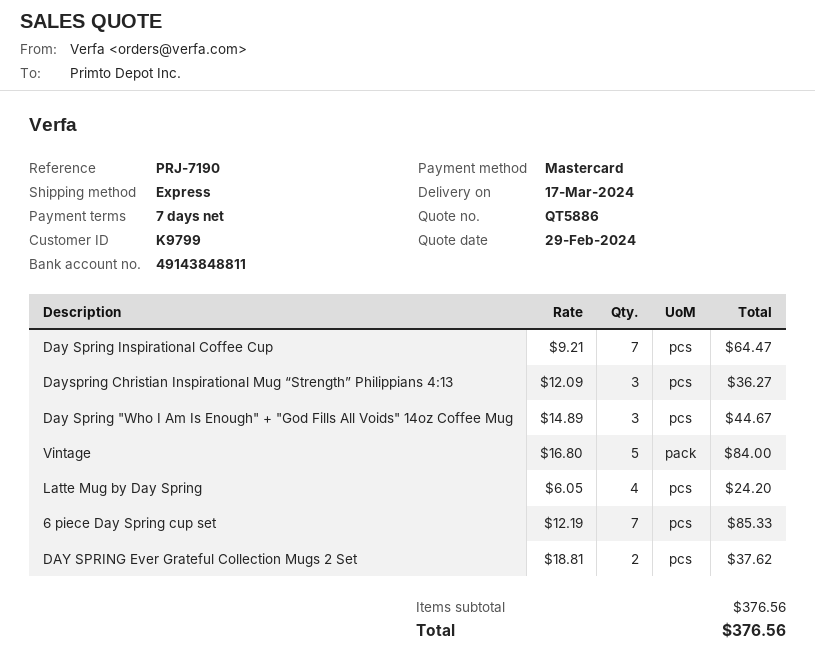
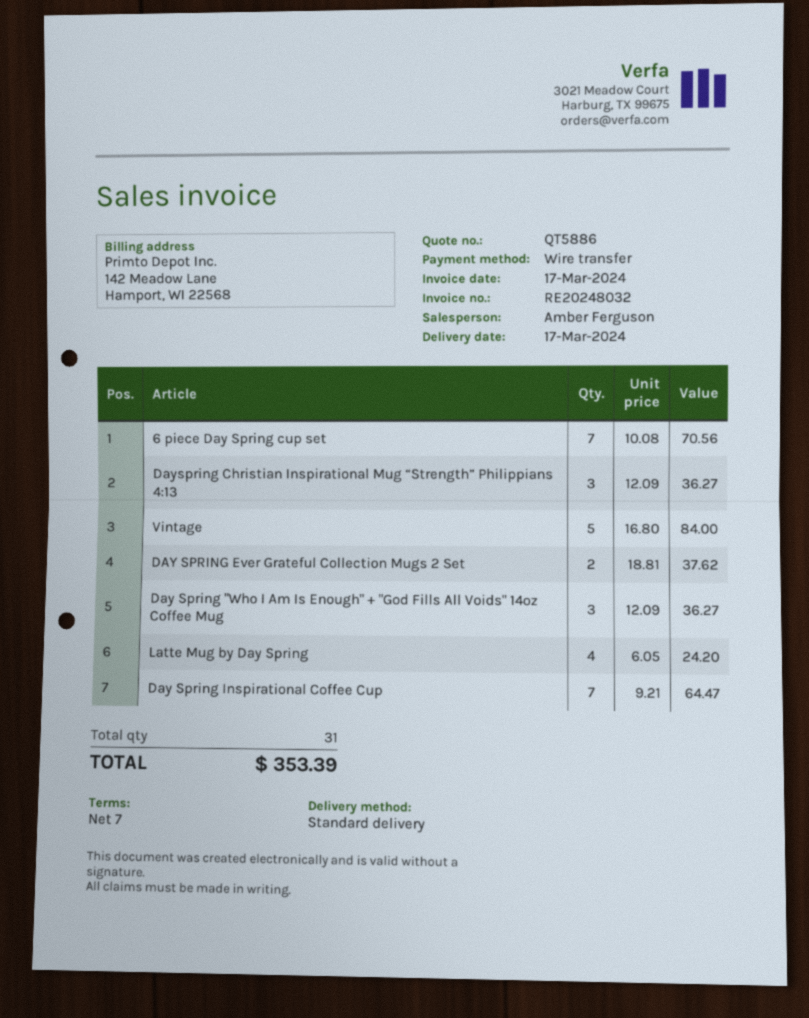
payment method: Mastercard -> bank transfer
shipping method: express -> standard
Day Spring "Who I Am Is Enough" + "God Fills All Voids" 14oz Coffee Mug: 3 x 14.89 = 44.67 -> 3 x 12.09 = 36.27
6 piece Day Spring cup set: 7 x 12.19 = 85.33 -> 7 x 10.08 = 70.56
total: 376.56 -> 353.39

